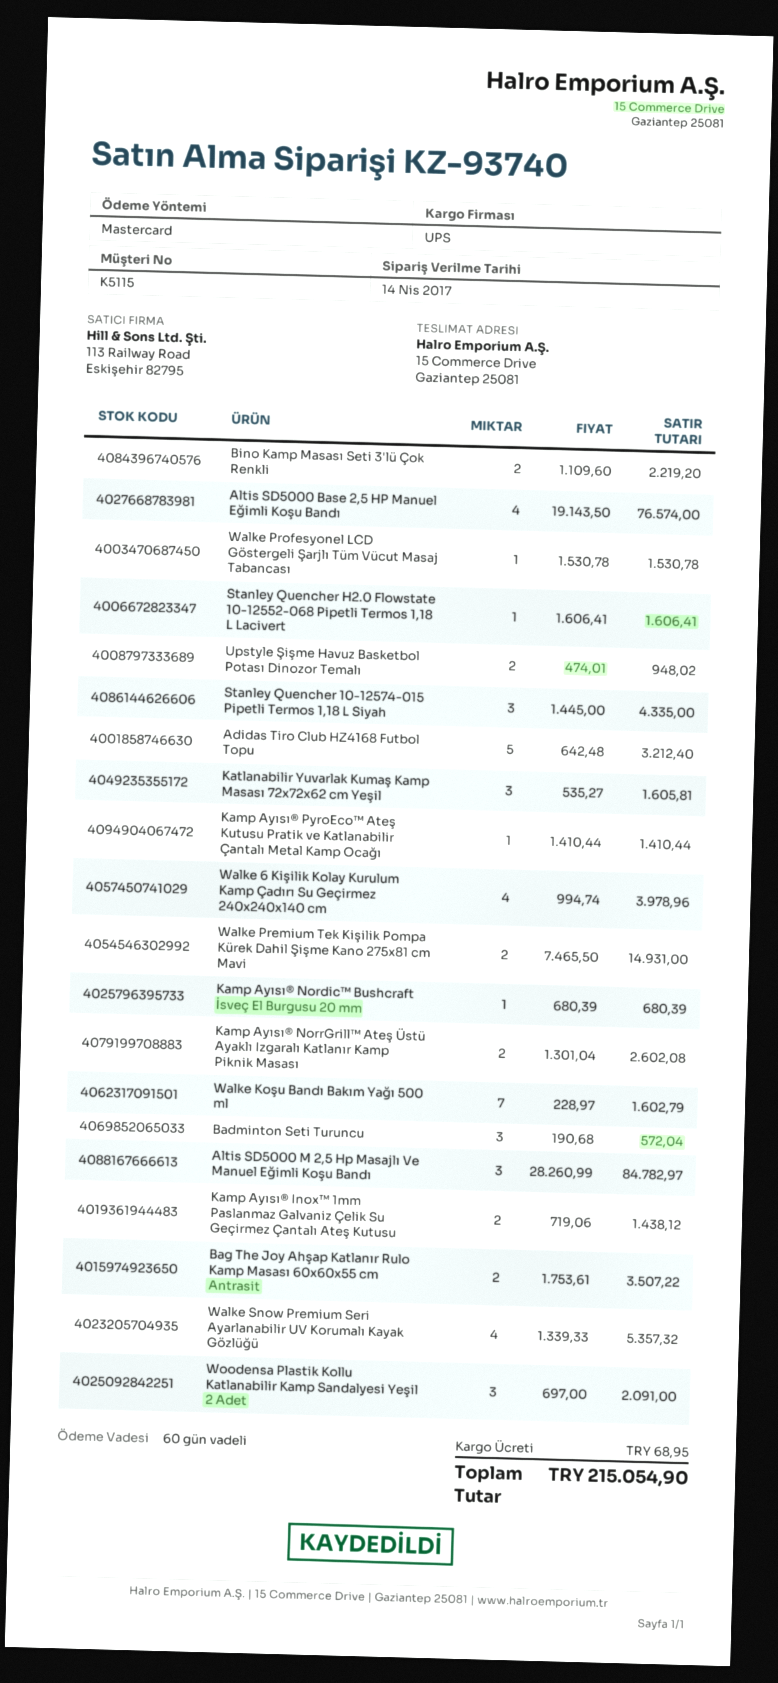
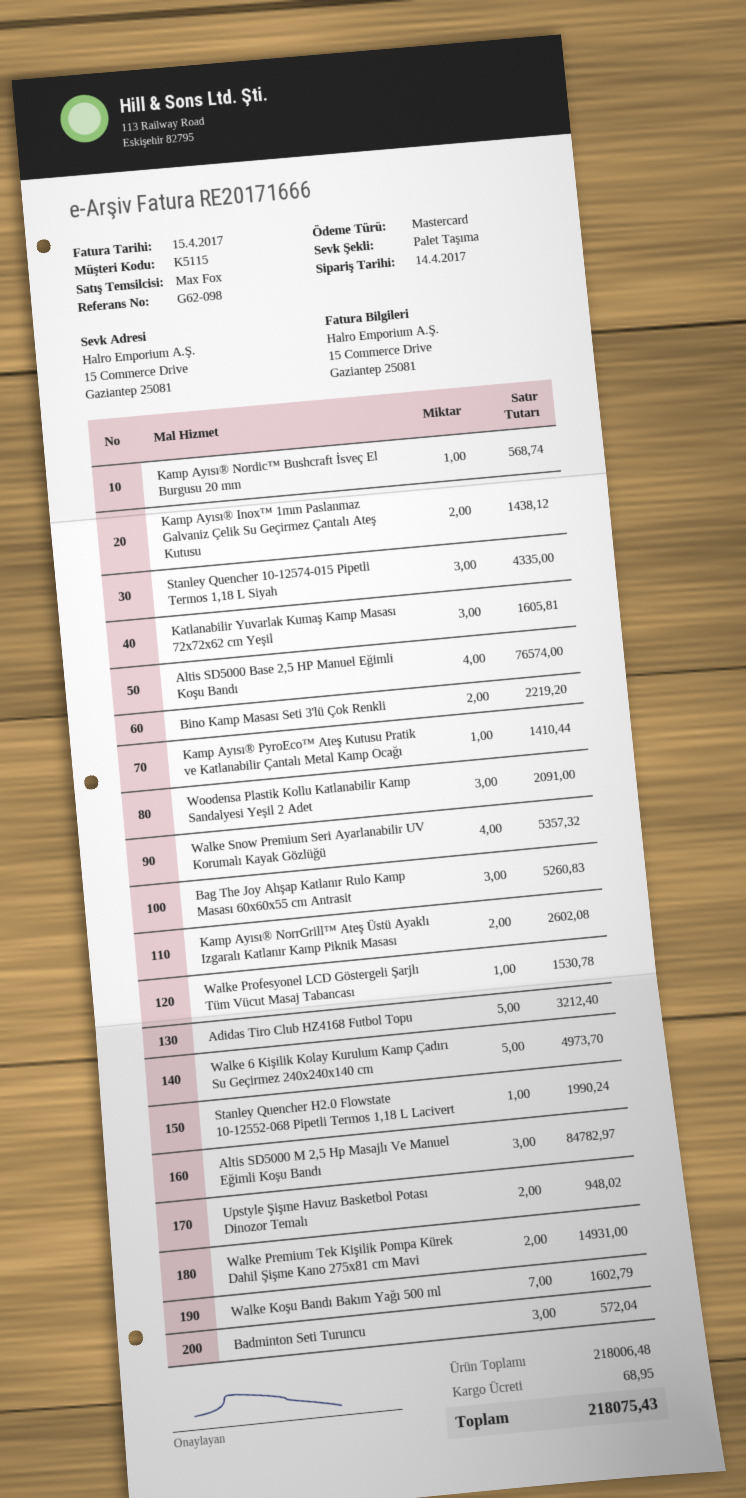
shipping method: UPS -> pallet freight
Stanley Quencher H2.0 Flowstate 10-12552-068 Pipetli Termos 1,18 L Lacivert: 1 for 1606.41 -> 1 for 1990.24
Walke 6 Kişilik Kolay Kurulum Kamp Çadırı Su Geçirmez 240x240x140 cm: 4 for 3978.96 -> 5 for 4973.70
Kamp Ayısı® Nordic™ Bushcraft İsveç El Burgusu 20 mm: 1 for 680.39 -> 1 for 568.74
Bag The Joy Ahşap Katlanır Rulo Kamp Masası 60x60x55 cm Antrasit: 2 for 3507.22 -> 3 for 5260.83
total: 215054.90 -> 218075.43

